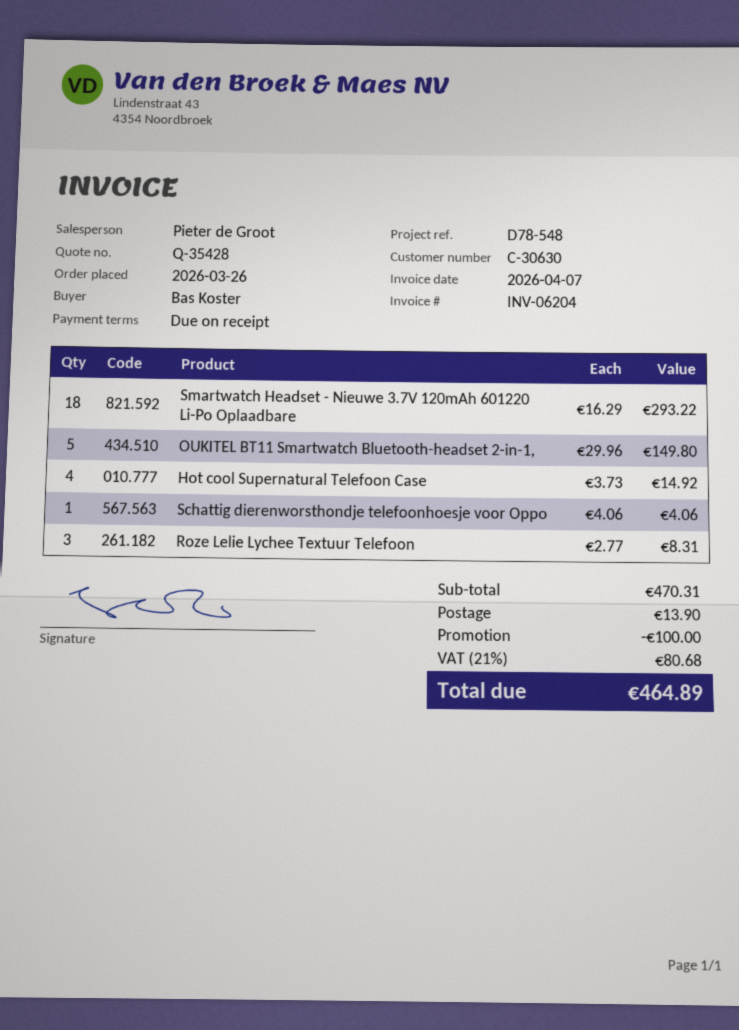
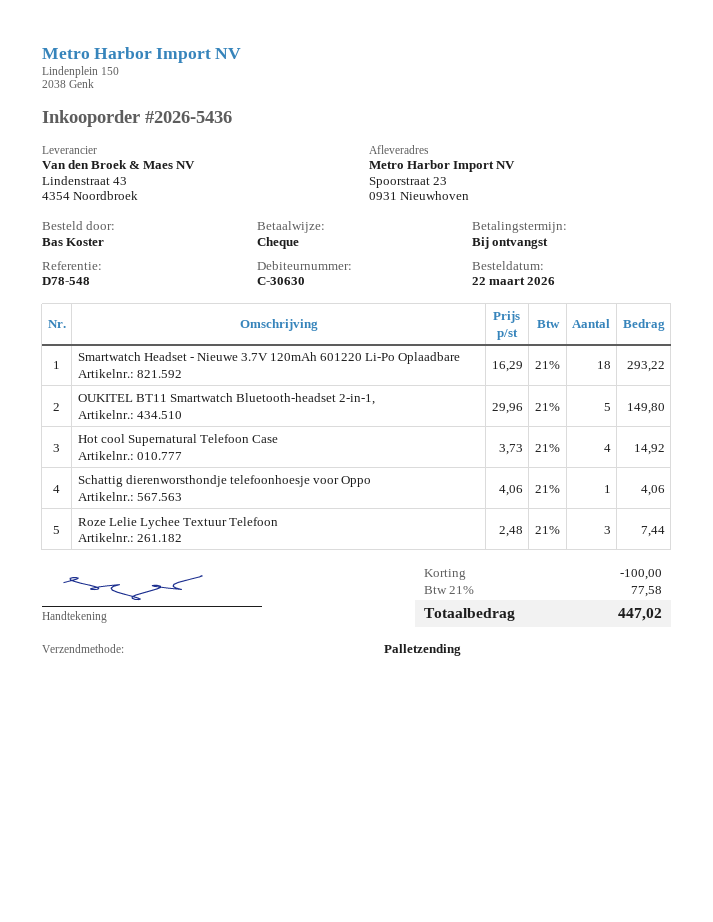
order date: 2026-03-26 -> 2026-03-22
Roze Lelie Lychee Textuur Telefoon: 3 x 2.77 = 8.31 -> 3 x 2.48 = 7.44
shipping: 13.90 -> none
tax: 21% = 80.68 -> 21% = 77.58
total: 464.89 -> 447.02

